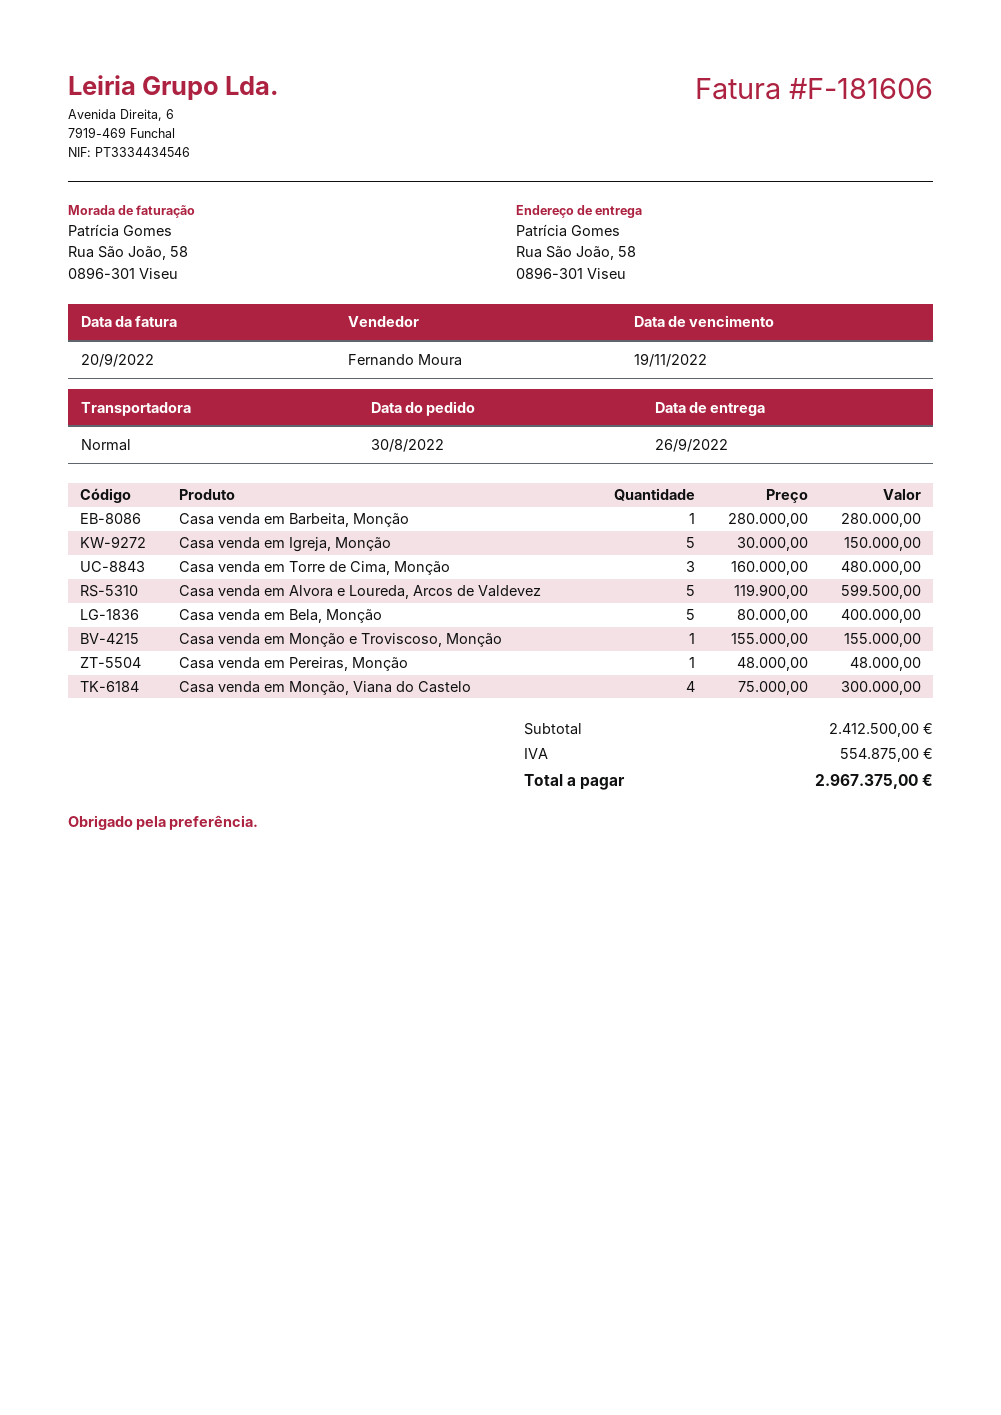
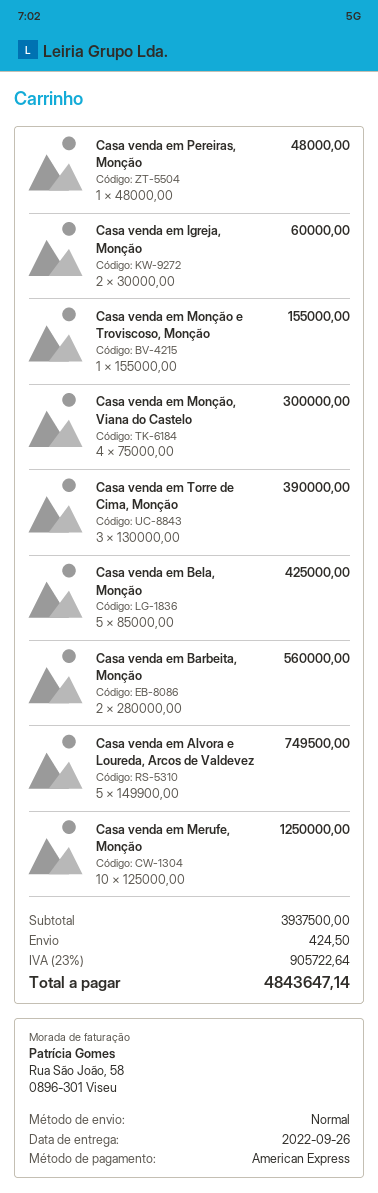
Casa venda em Barbeita, Monção: 1 x 280000.00 = 280000.00 -> 2 x 280000.00 = 560000.00
Casa venda em Igreja, Monção: 5 x 30000.00 = 150000.00 -> 2 x 30000.00 = 60000.00
Casa venda em Torre de Cima, Monção: 3 x 160000.00 = 480000.00 -> 3 x 130000.00 = 390000.00
Casa venda em Alvora e Loureda, Arcos de Valdevez: 5 x 119900.00 = 599500.00 -> 5 x 149900.00 = 749500.00
Casa venda em Bela, Monção: 5 x 80000.00 = 400000.00 -> 5 x 85000.00 = 425000.00
Casa venda em Merufe, Monção: none -> 10 x 125000.00 = 1250000.00
subtotal: 2412500.00 -> 3937500.00
shipping: none -> 424.50
tax: 554875.00 -> 905722.64
total: 2967375.00 -> 4843647.14

